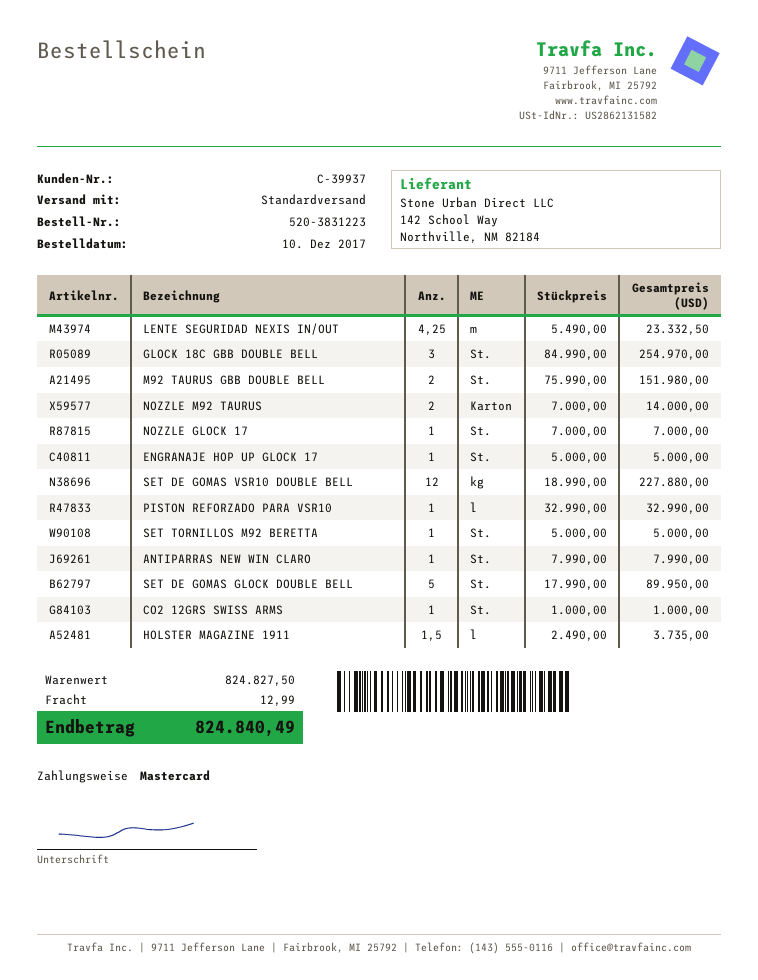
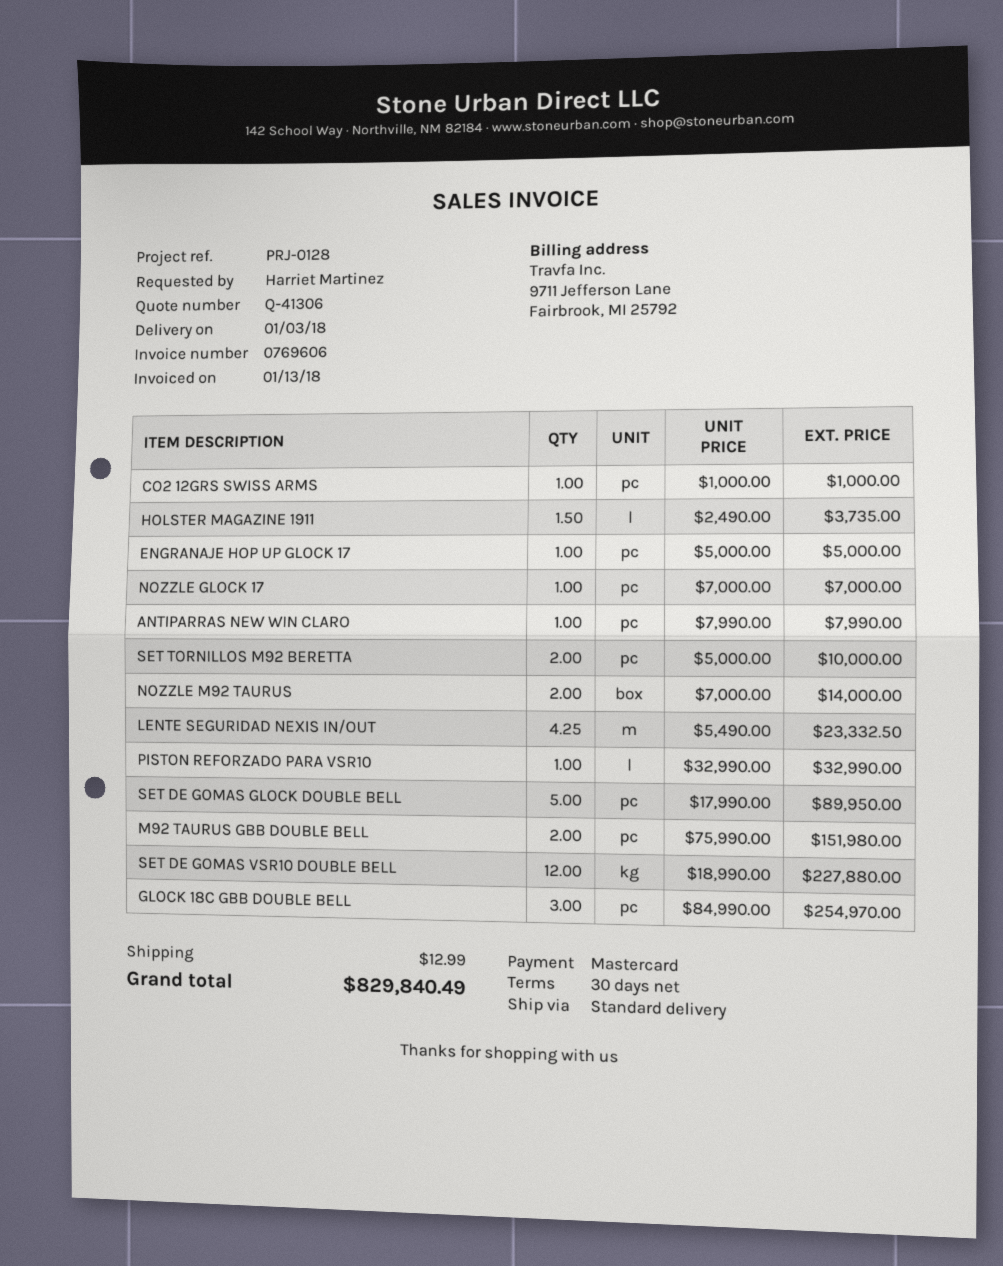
SET TORNILLOS M92 BERETTA: 1 x 5000.00 = 5000.00 -> 2 x 5000.00 = 10000.00
total: 824840.49 -> 829840.49

